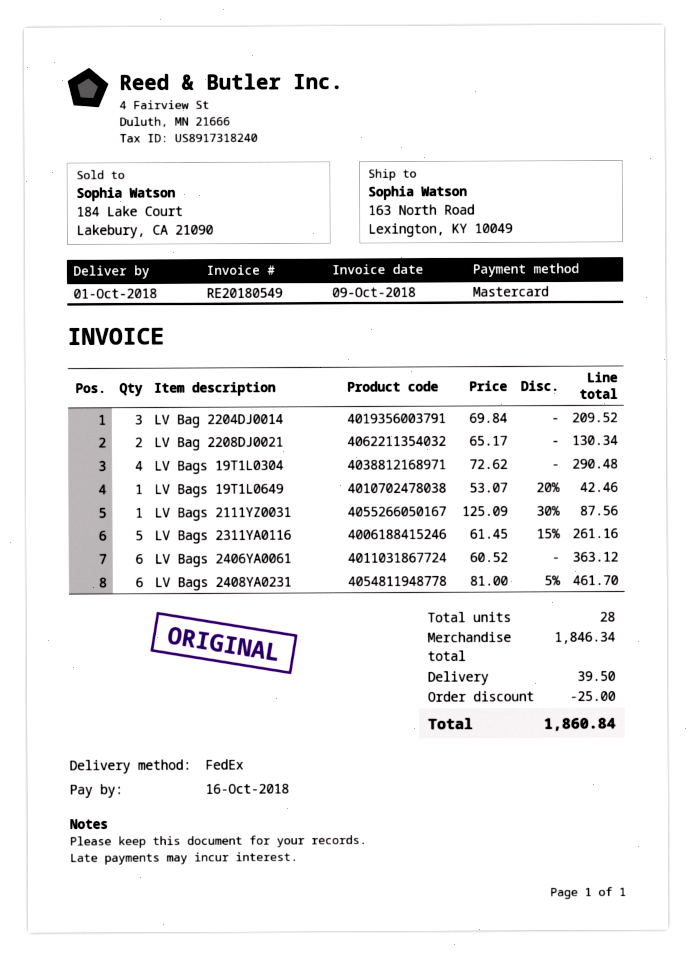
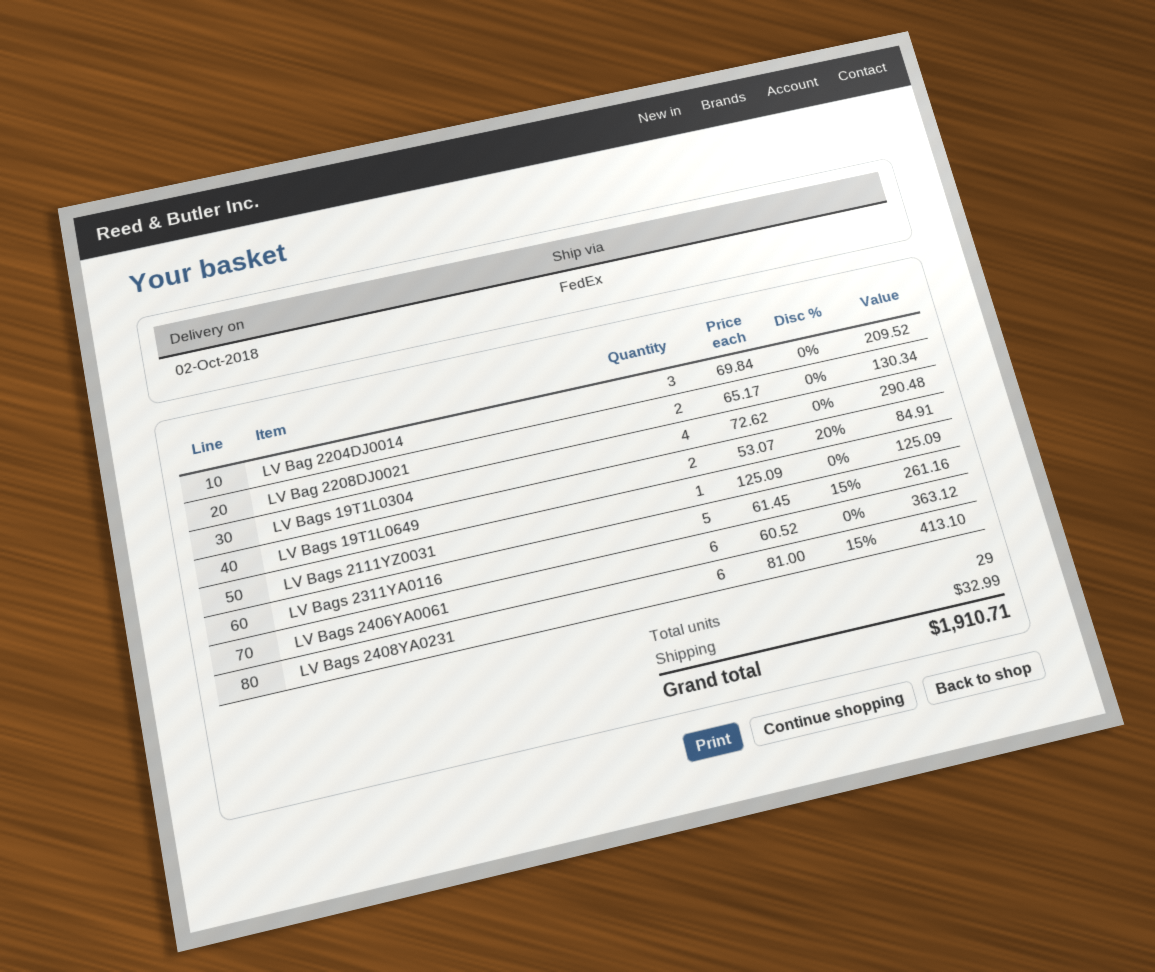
delivery date: 2018-10-01 -> 2018-10-02
LV Bags 19T1L0649: 1 x 53.07 - 20% = 42.46 -> 2 x 53.07 - 20% = 84.91
LV Bags 2111YZ0031: 1 x 125.09 - 30% = 87.56 -> 1 x 125.09 = 125.09
LV Bags 2408YA0231: 6 x 81.00 - 5% = 461.70 -> 6 x 81.00 - 15% = 413.10
total quantity: 28 -> 29
discount: 25.00 -> none
shipping: 39.50 -> 32.99
total: 1860.84 -> 1910.71

